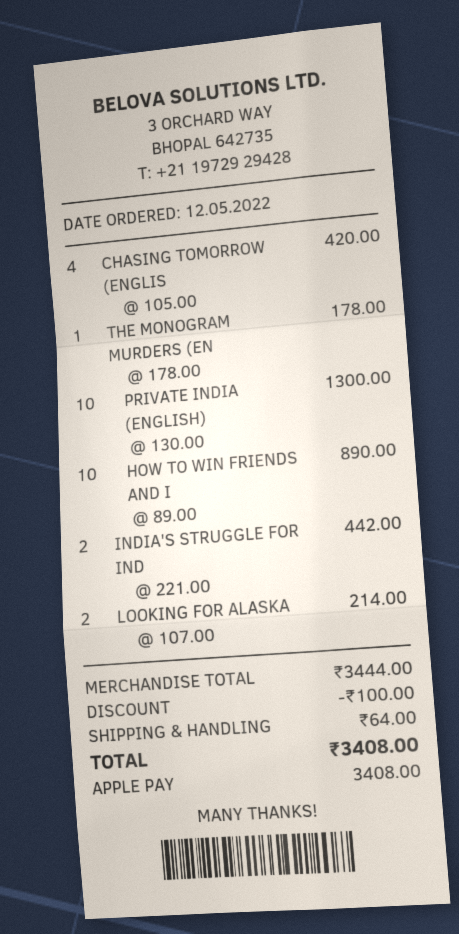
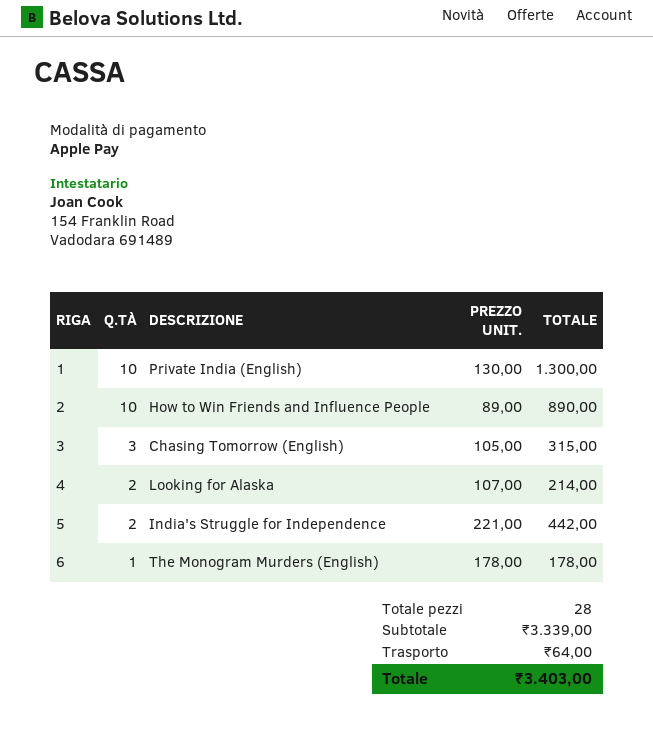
CHASING TOMORROW (ENGLIS: 4 x 105.00 = 420.00 -> 3 x 105.00 = 315.00
subtotal: 3444.00 -> 3339.00
discount: 100.00 -> none
total: 3408.00 -> 3403.00

